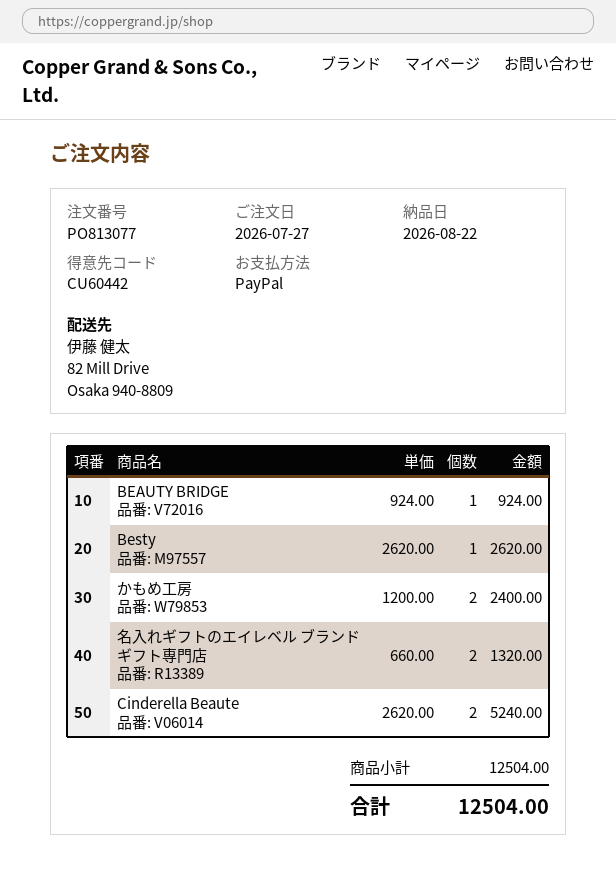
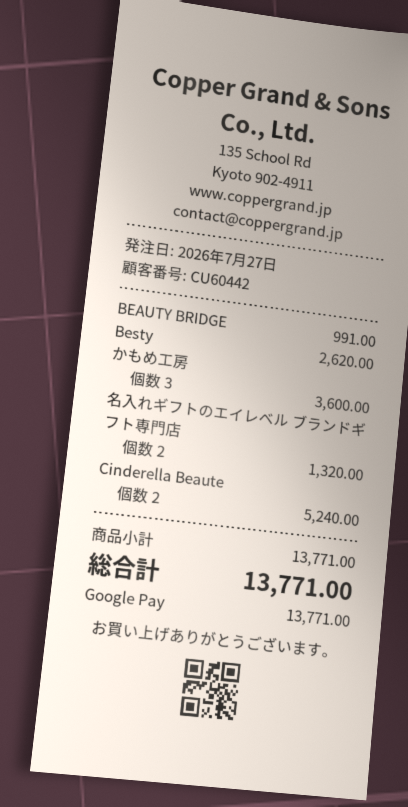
payment method: PayPal -> Google Pay
BEAUTY BRIDGE: 1 for 924.00 -> 1 for 991.00
かもめ工房: 2 for 2400.00 -> 3 for 3600.00
subtotal: 12504.00 -> 13771.00
total: 12504.00 -> 13771.00

